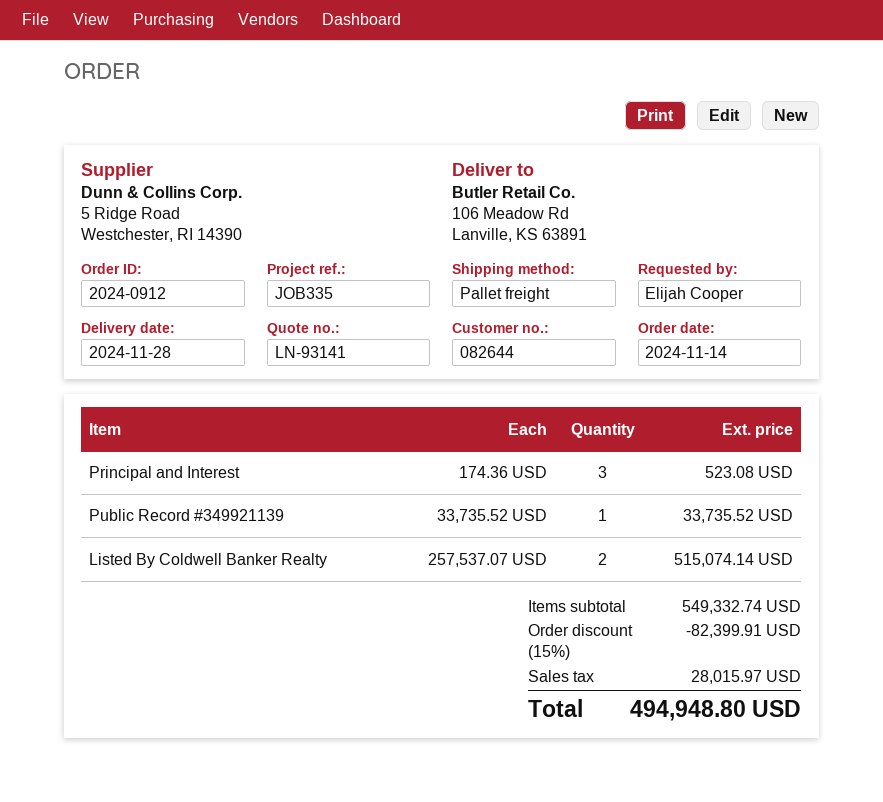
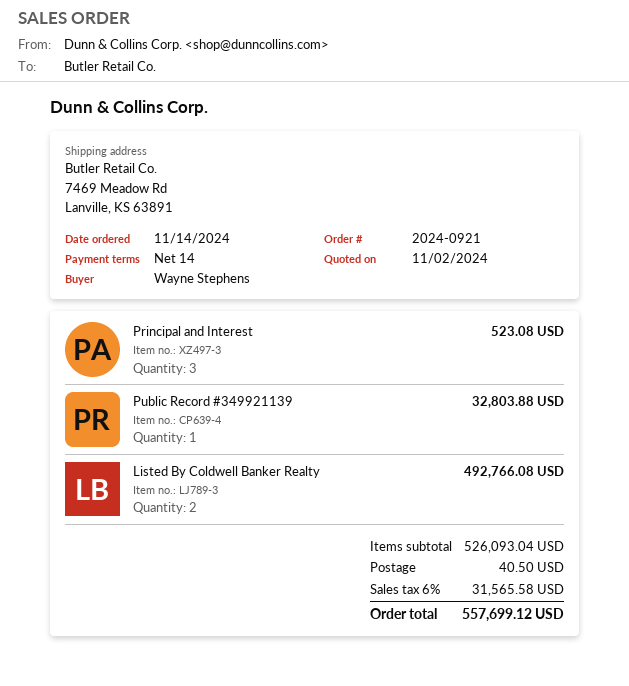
order number: 2024-0912 -> 2024-0921
ordered by: Elijah Cooper -> Wayne Stephens
ship to: 106 Meadow Rd, Lanville, KS 63891 -> 7469 Meadow Rd, Lanville, KS 63891
Public Record #349921139: 1 for 33735.52 -> 1 for 32803.88
Listed By Coldwell Banker Realty: 2 for 515074.14 -> 2 for 492766.08
subtotal: 549332.74 -> 526093.04
discount: 15% = 82399.91 -> none
shipping: none -> 40.50
tax: 28015.97 -> 31565.58
total: 494948.80 -> 557699.12

